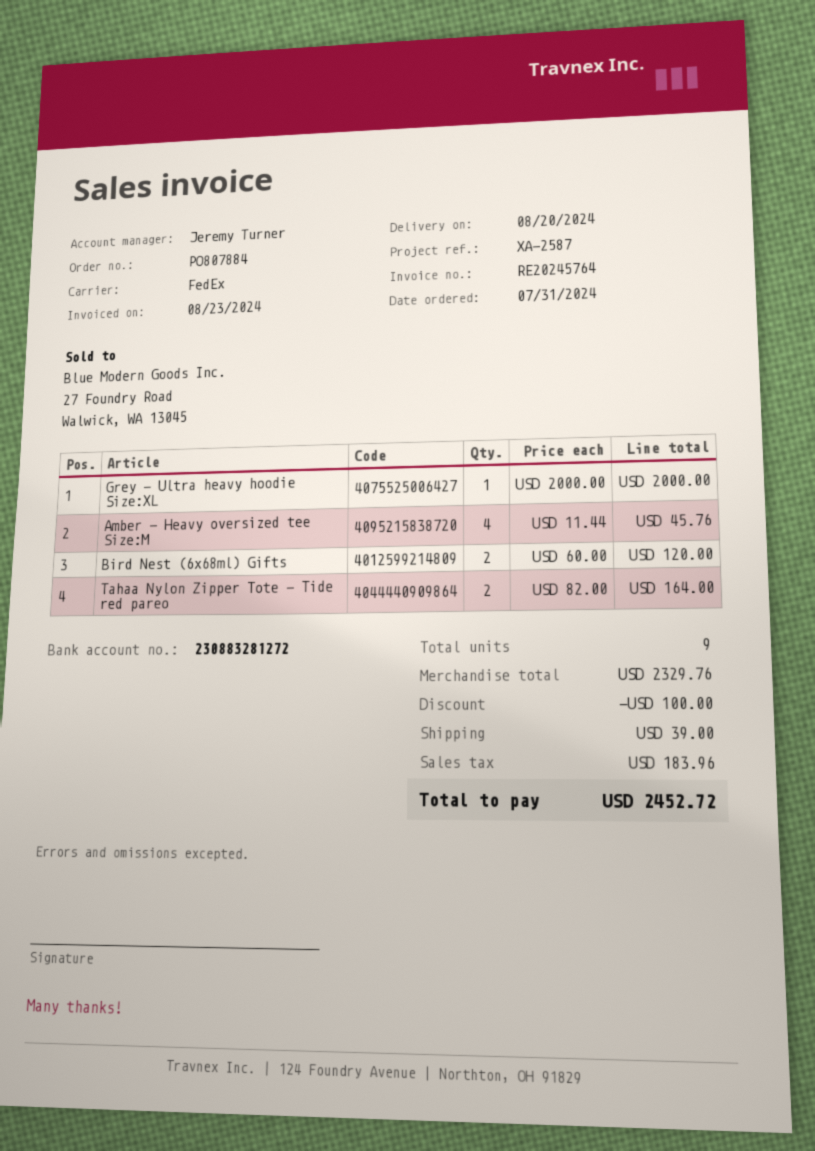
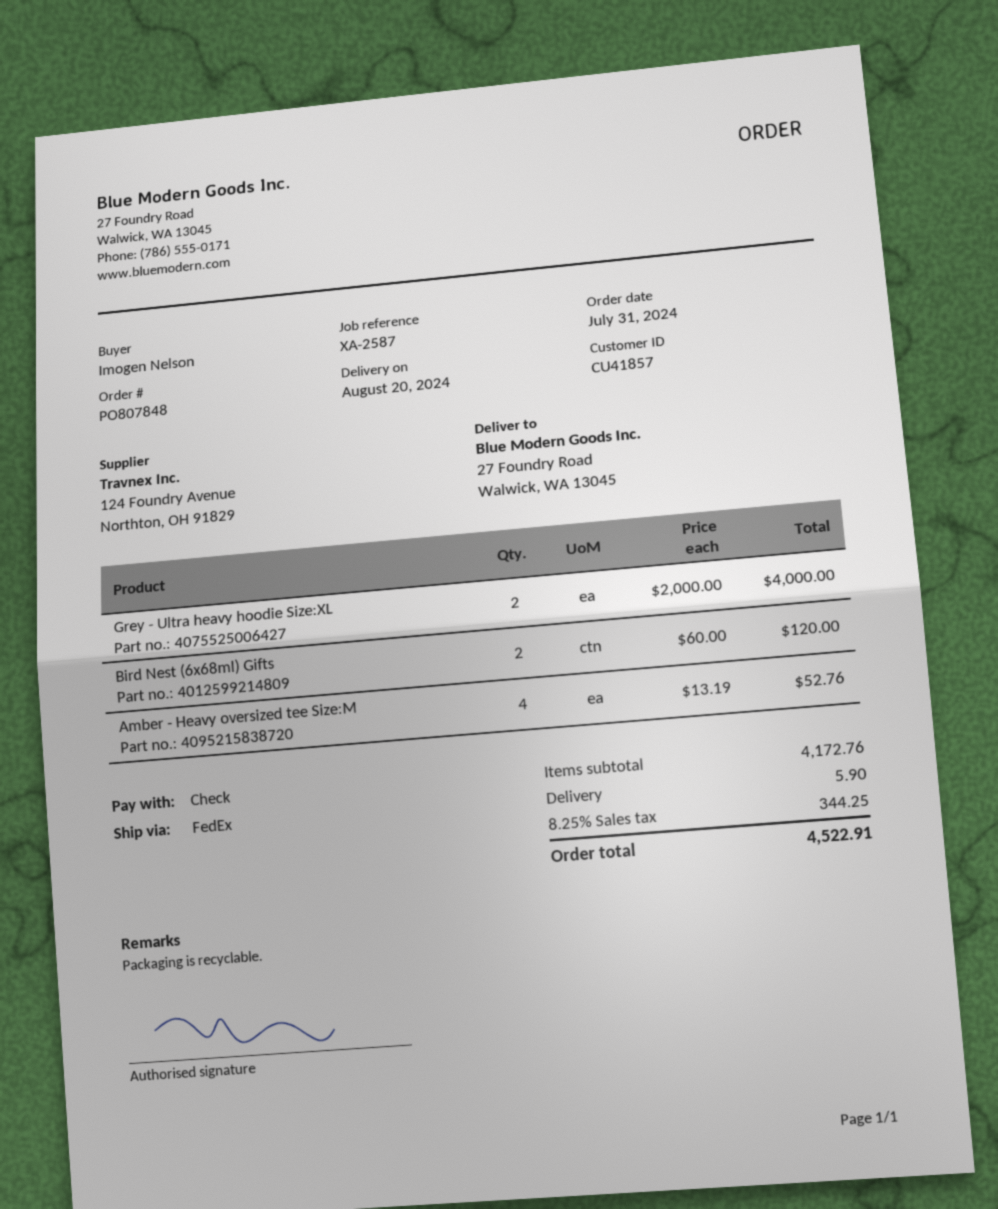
order number: PO807884 -> PO807848
Grey - Ultra heavy hoodie Size:XL: 1 x 2000.00 = 2000.00 -> 2 x 2000.00 = 4000.00
Amber - Heavy oversized tee Size:M: 4 x 11.44 = 45.76 -> 4 x 13.19 = 52.76
Tahaa Nylon Zipper Tote - Tide red pareo: 2 x 82.00 = 164.00 -> none
subtotal: 2329.76 -> 4172.76
discount: 100.00 -> none
shipping: 39.00 -> 5.90
tax: 183.96 -> 344.25
total: 2452.72 -> 4522.91

